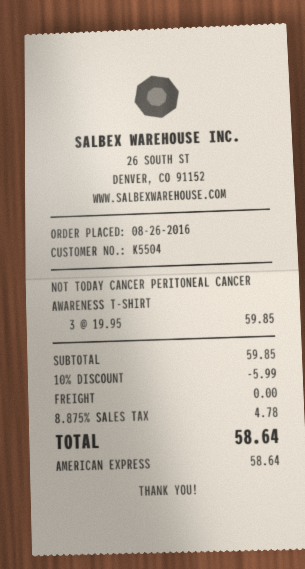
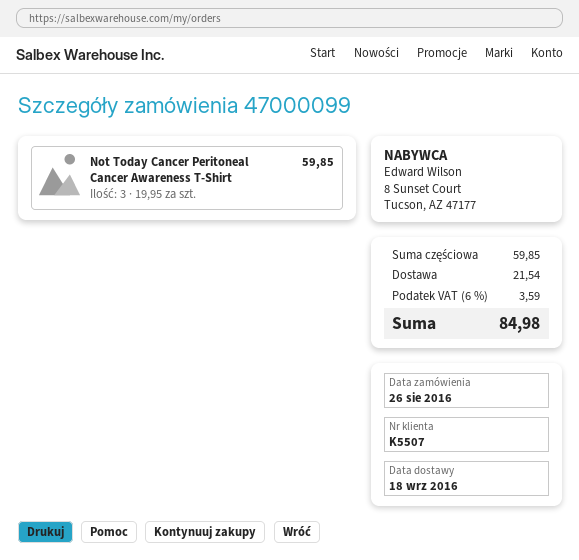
customer number: K5504 -> K5507
discount: 10% = 5.99 -> none
shipping: 0.00 -> 21.54
tax: 8.875% = 4.78 -> 6% = 3.59
total: 58.64 -> 84.98

